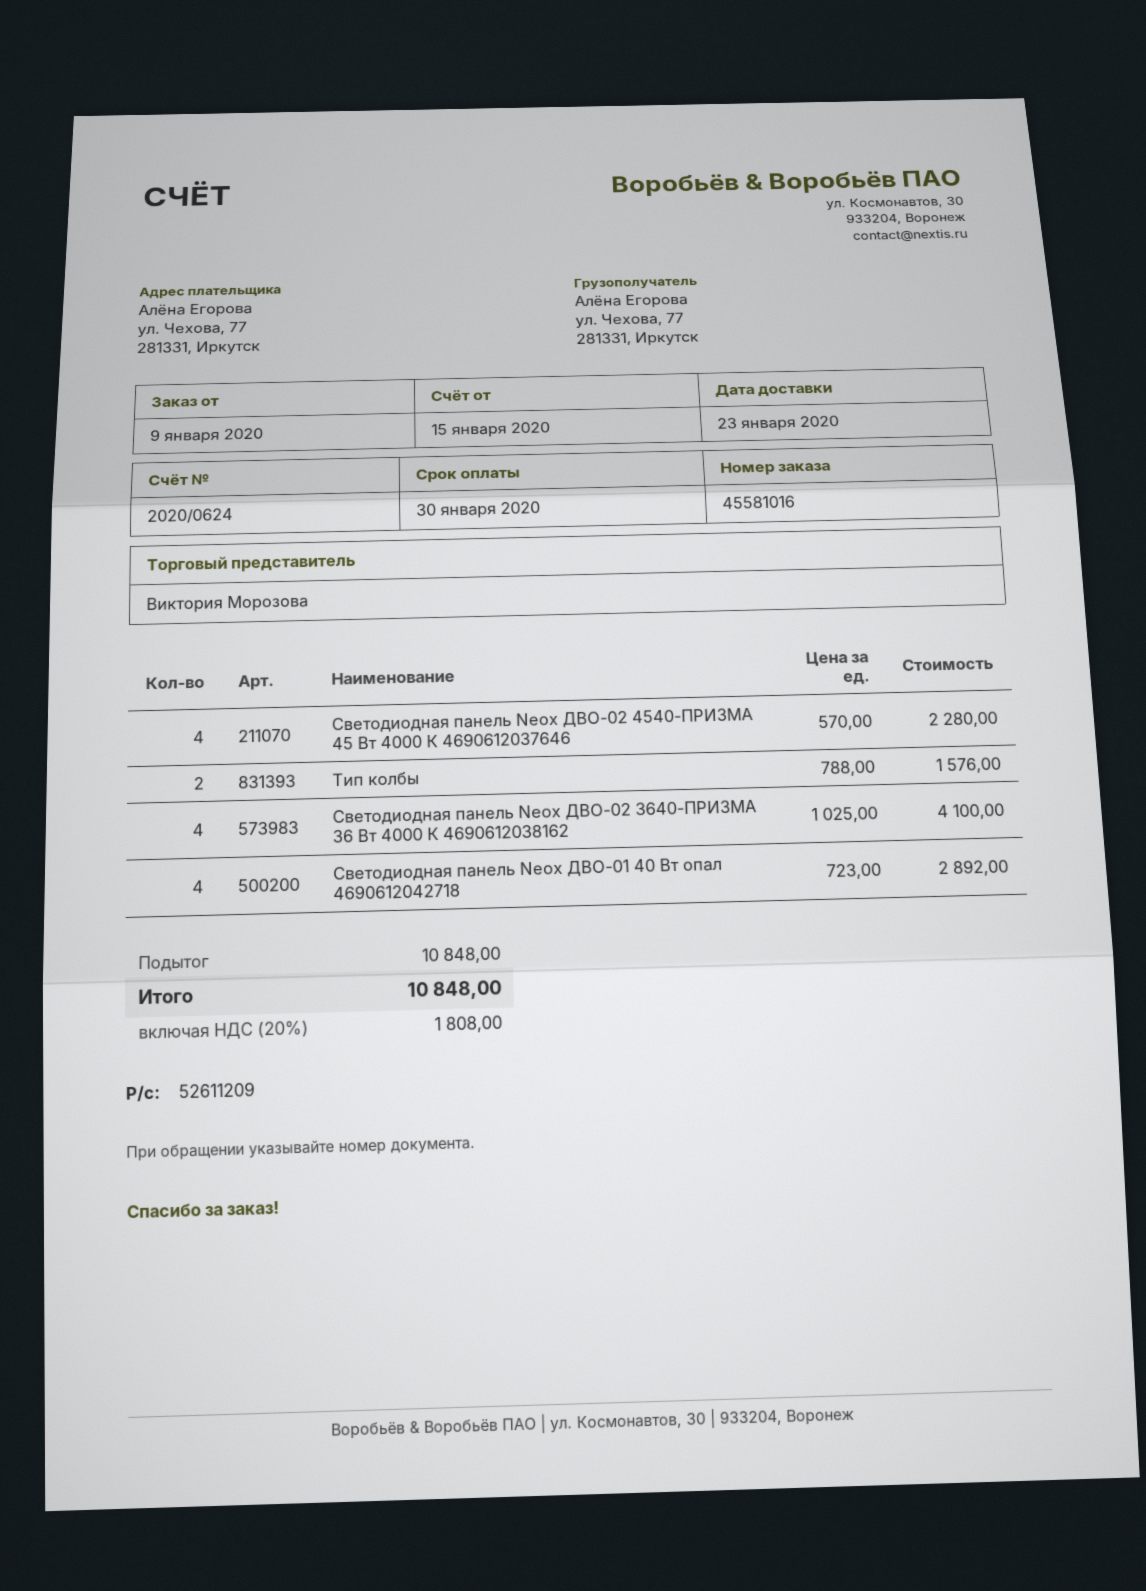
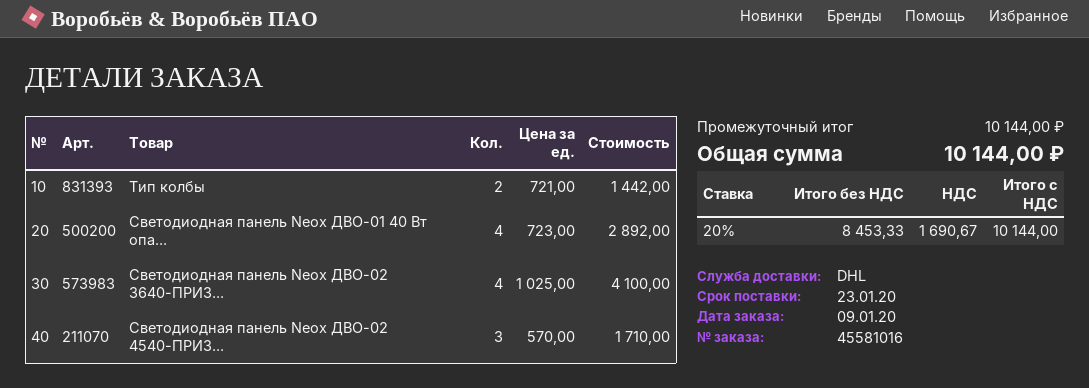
Светодиодная панель Neox ДВО-02 4540-ПРИЗМА 45 Вт 4000 К 4690612037646: 4 x 570.00 = 2280.00 -> 3 x 570.00 = 1710.00
Тип колбы: 2 x 788.00 = 1576.00 -> 2 x 721.00 = 1442.00
subtotal: 10848.00 -> 10144.00
tax: 20% = 1808.00 -> 20% = 1690.67
total: 10848.00 -> 10144.00

